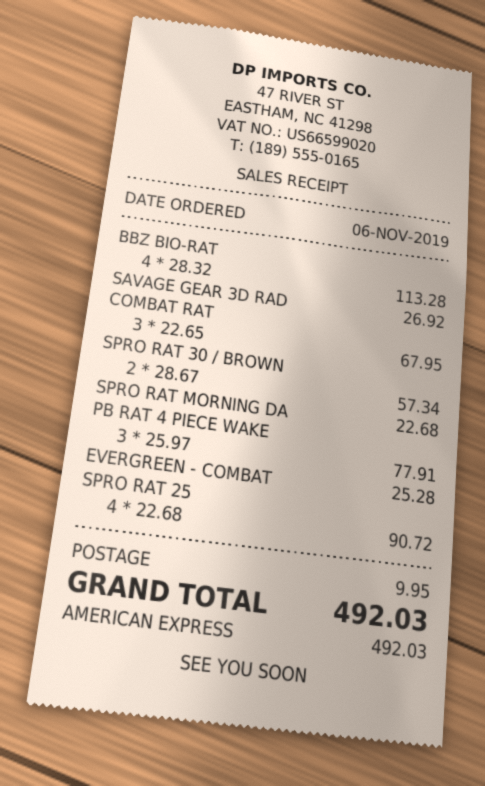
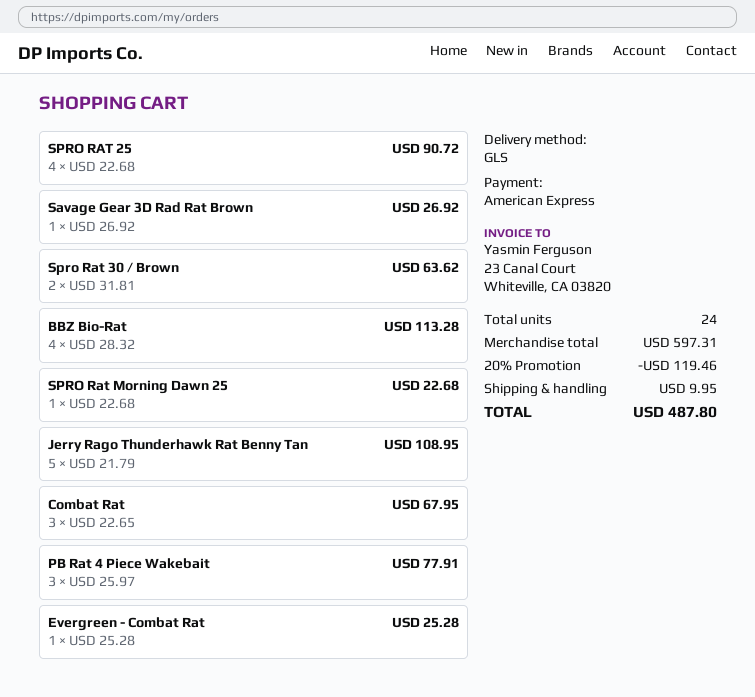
SPRO RAT 30 / BROWN: 2 x 28.67 = 57.34 -> 2 x 31.81 = 63.62
Jerry Rago Thunderhawk Rat Benny Tan: none -> 5 x 21.79 = 108.95
discount: none -> 20% = 119.46
total: 492.03 -> 487.80

